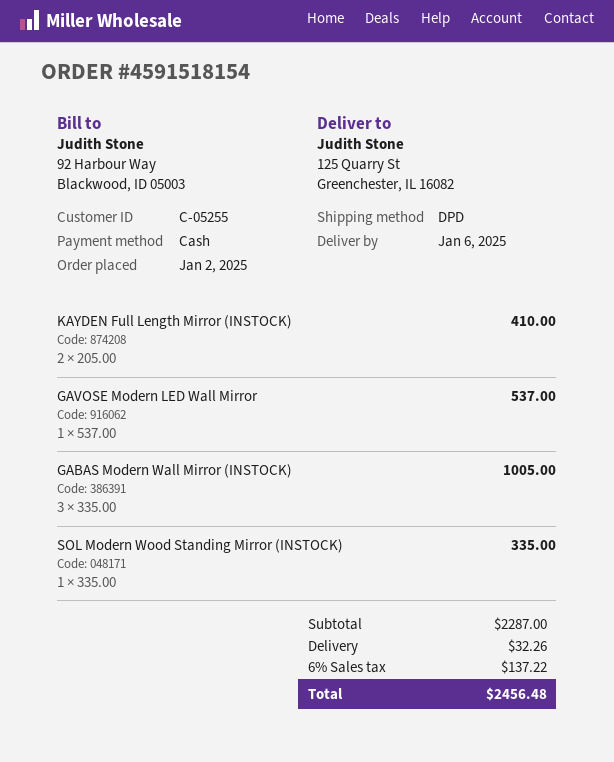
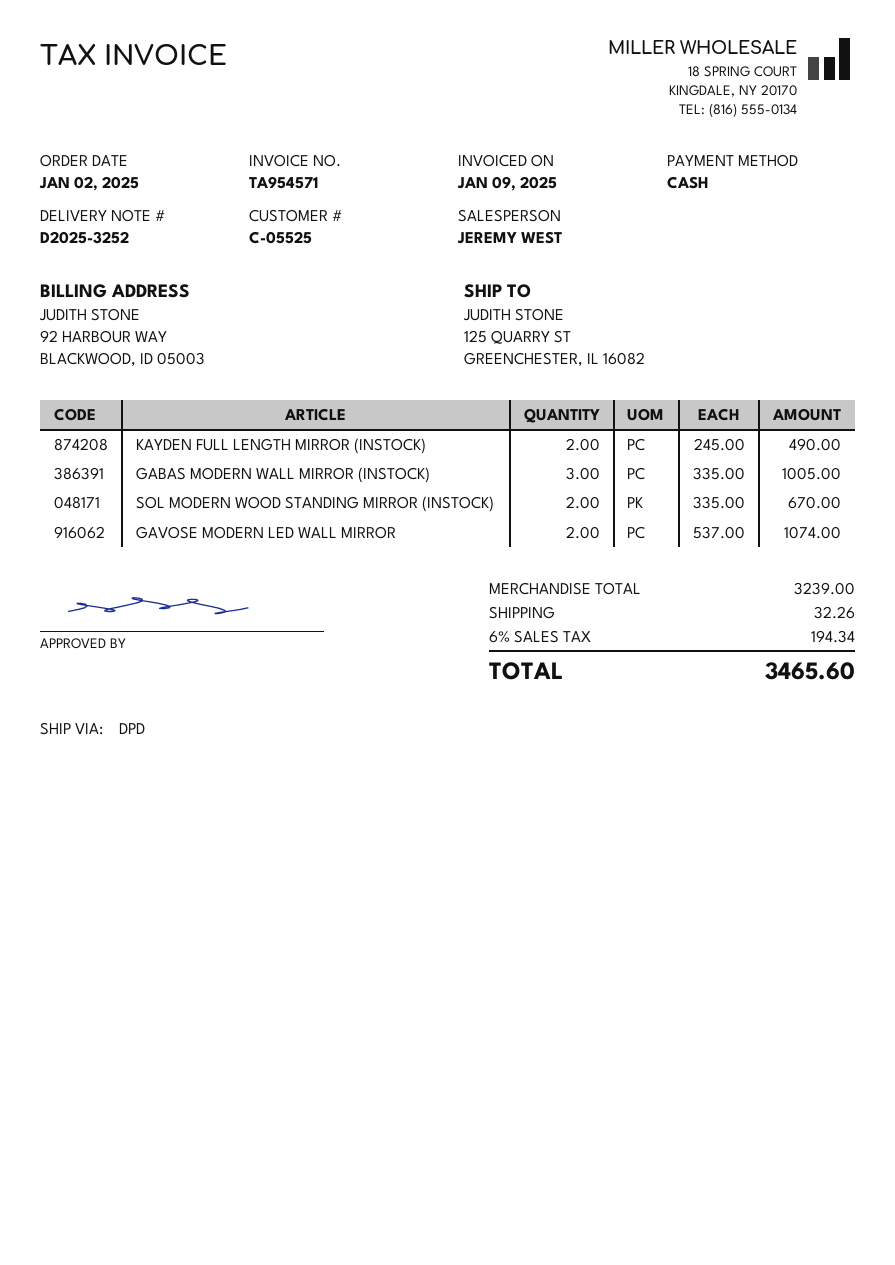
customer number: C-05255 -> C-05525
KAYDEN Full Length Mirror (INSTOCK): 2 x 205.00 = 410.00 -> 2 x 245.00 = 490.00
GAVOSE Modern LED Wall Mirror: 1 x 537.00 = 537.00 -> 2 x 537.00 = 1074.00
SOL Modern Wood Standing Mirror (INSTOCK): 1 x 335.00 = 335.00 -> 2 x 335.00 = 670.00
subtotal: 2287.00 -> 3239.00
tax: 6% = 137.22 -> 6% = 194.34
total: 2456.48 -> 3465.60

